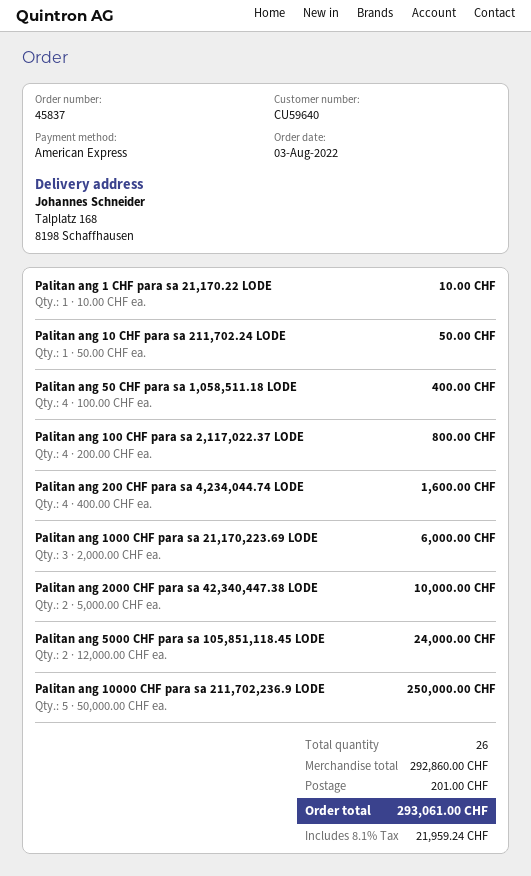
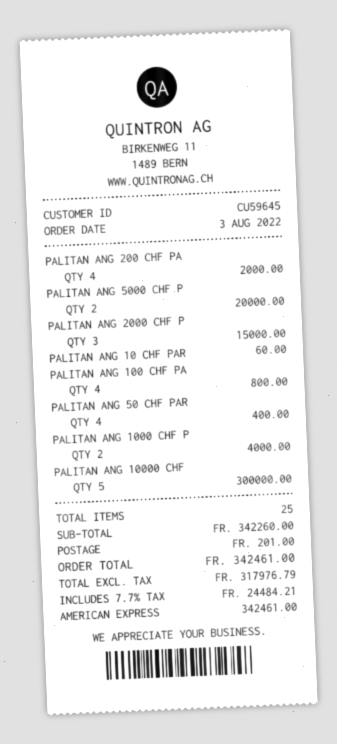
customer number: CU59640 -> CU59645
Palitan ang 1 CHF para sa 21,170.22 LODE: 1 for 10.00 -> none
Palitan ang 10 CHF para sa 211,702.24 LODE: 1 for 50.00 -> 1 for 60.00
Palitan ang 200 CHF para sa 4,234,044.74 LODE: 4 for 1600.00 -> 4 for 2000.00
Palitan ang 1000 CHF para sa 21,170,223.69 LODE: 3 for 6000.00 -> 2 for 4000.00
Palitan ang 2000 CHF para sa 42,340,447.38 LODE: 2 for 10000.00 -> 3 for 15000.00
Palitan ang 5000 CHF para sa 105,851,118.45 LODE: 2 for 24000.00 -> 2 for 20000.00
Palitan ang 10000 CHF para sa 211,702,236.9 LODE: 5 for 250000.00 -> 5 for 300000.00
total quantity: 26 -> 25
subtotal: 292860.00 -> 342260.00
tax: 8.1% = 21959.24 -> 7.7% = 24484.21
total: 293061.00 -> 342461.00

